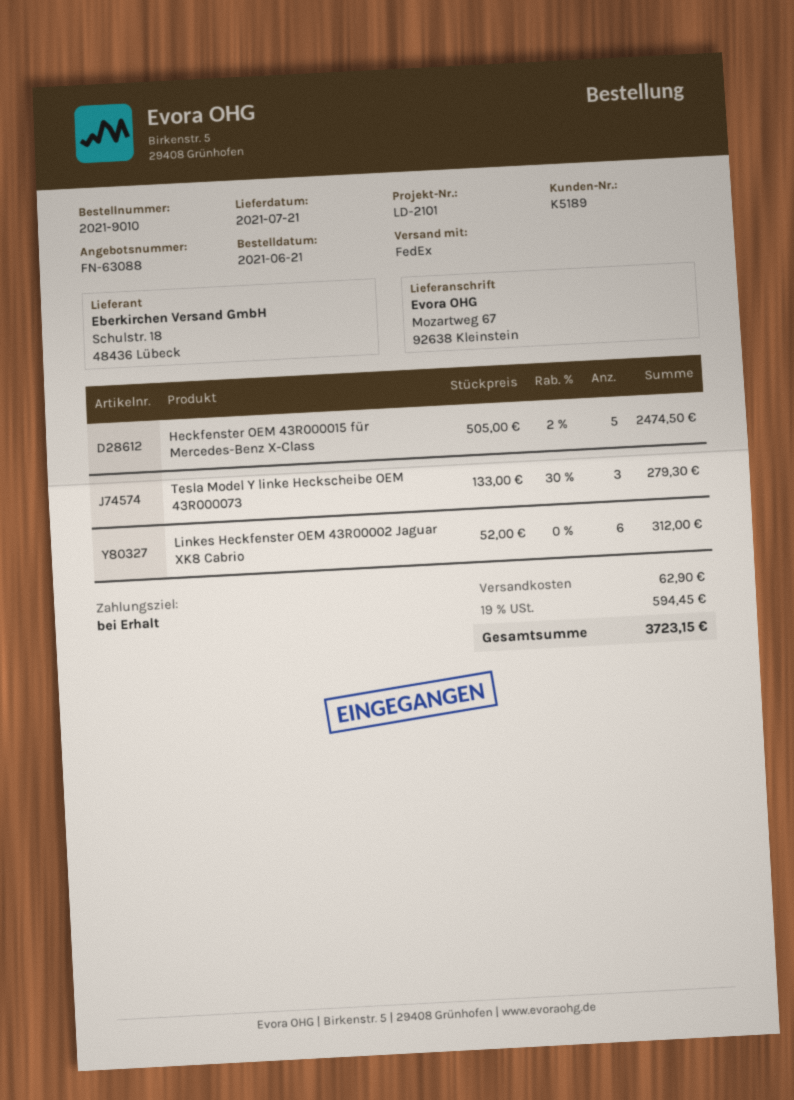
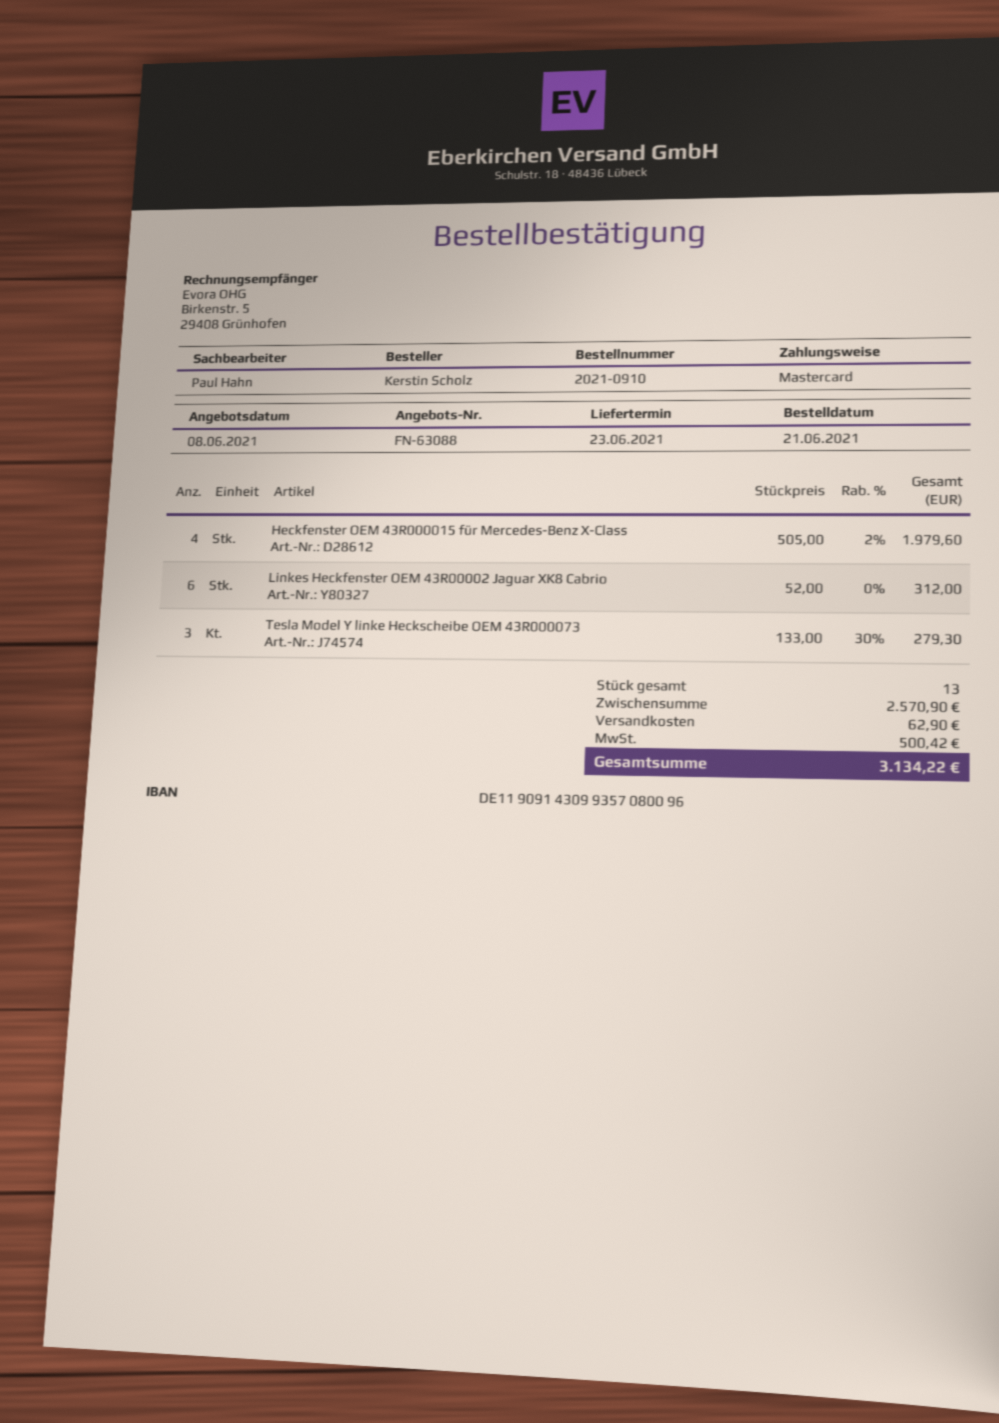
order number: 2021-9010 -> 2021-0910
delivery date: 2021-07-21 -> 2021-06-23
Heckfenster OEM 43R000015 für Mercedes-Benz X-Class: 5 x 505.00 - 2% = 2474.50 -> 4 x 505.00 - 2% = 1979.60
tax: 594.45 -> 500.42
total: 3723.15 -> 3134.22

